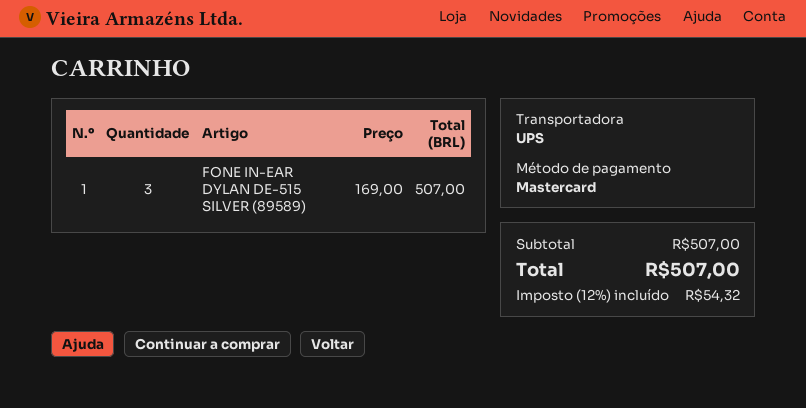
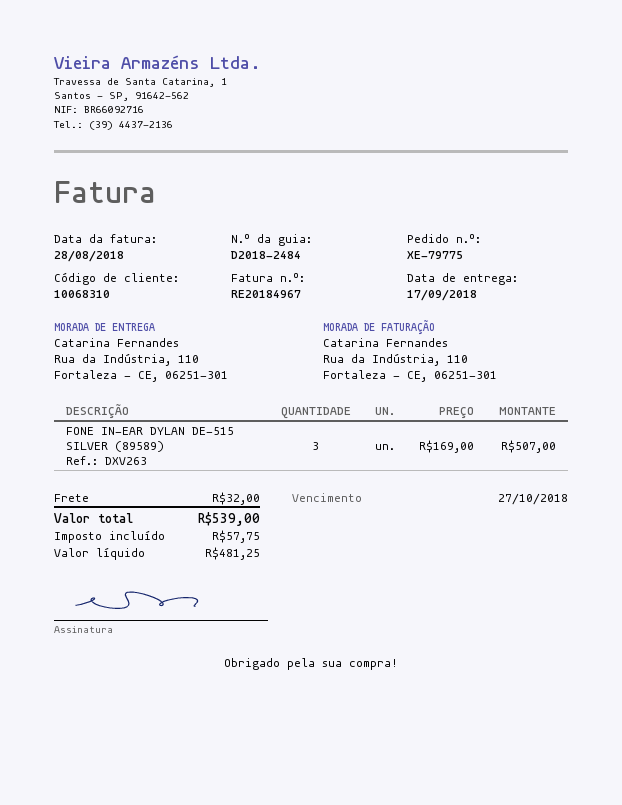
shipping: none -> 32.00
tax: 54.32 -> 57.75
total: 507.00 -> 539.00

